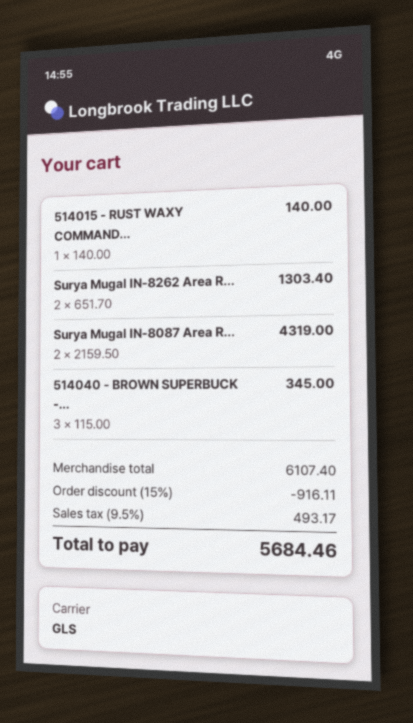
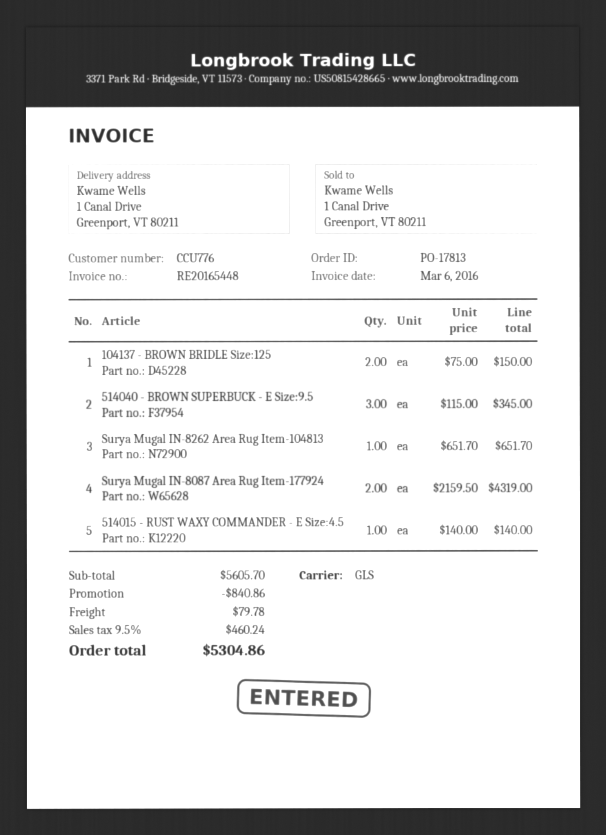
Surya Mugal IN-8262 Area R...: 2 x 651.70 = 1303.40 -> 1 x 651.70 = 651.70
104137 - BROWN BRIDLE Size:125: none -> 2 x 75.00 = 150.00
subtotal: 6107.40 -> 5605.70
discount: 916.11 -> 840.86
shipping: none -> 79.78
tax: 9.5% = 493.17 -> 9.5% = 460.24
total: 5684.46 -> 5304.86

